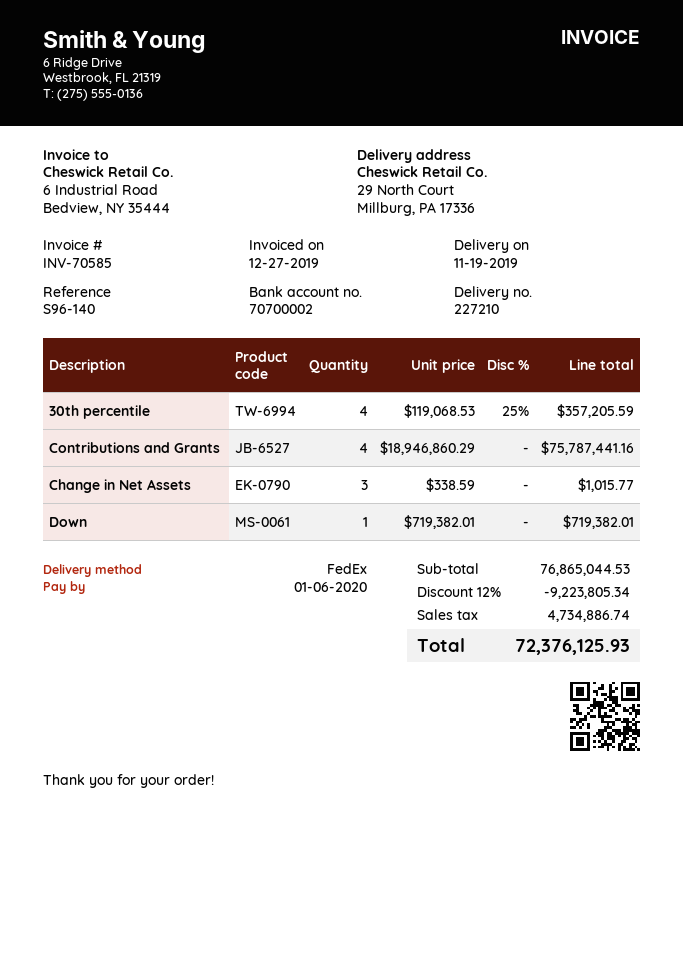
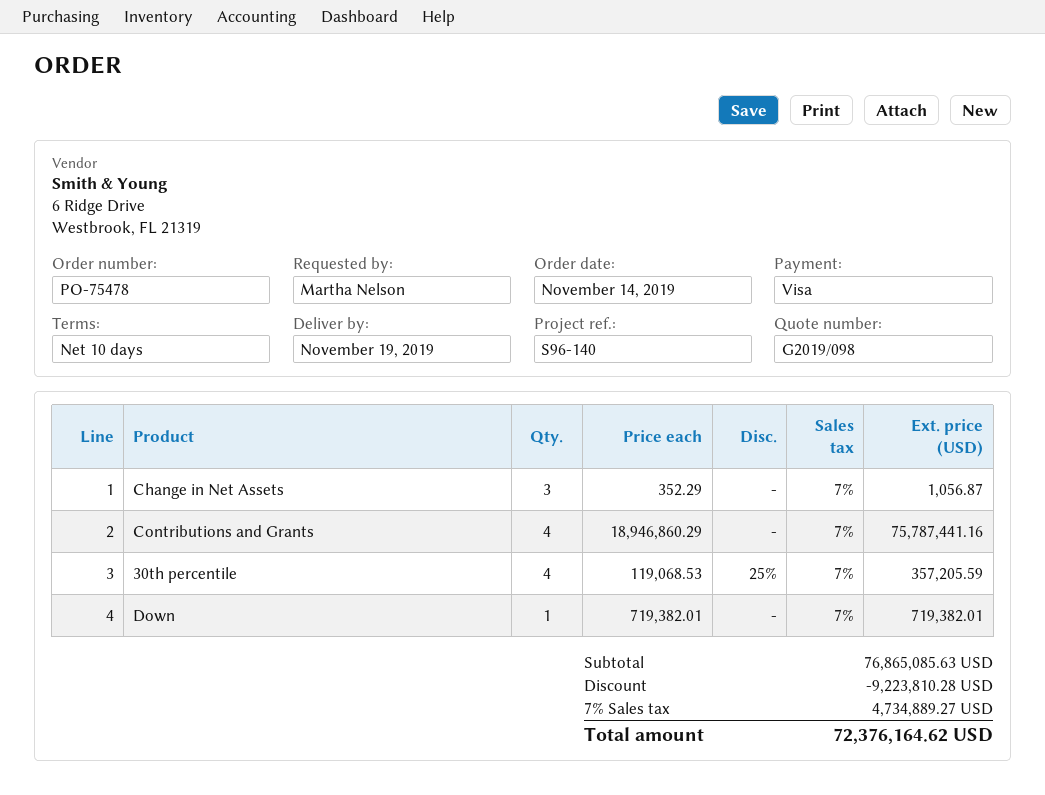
Change in Net Assets: 3 x 338.59 = 1015.77 -> 3 x 352.29 = 1056.87
subtotal: 76865044.53 -> 76865085.63
discount: 9223805.34 -> 9223810.28
tax: 4734886.74 -> 4734889.27
total: 72376125.93 -> 72376164.62

